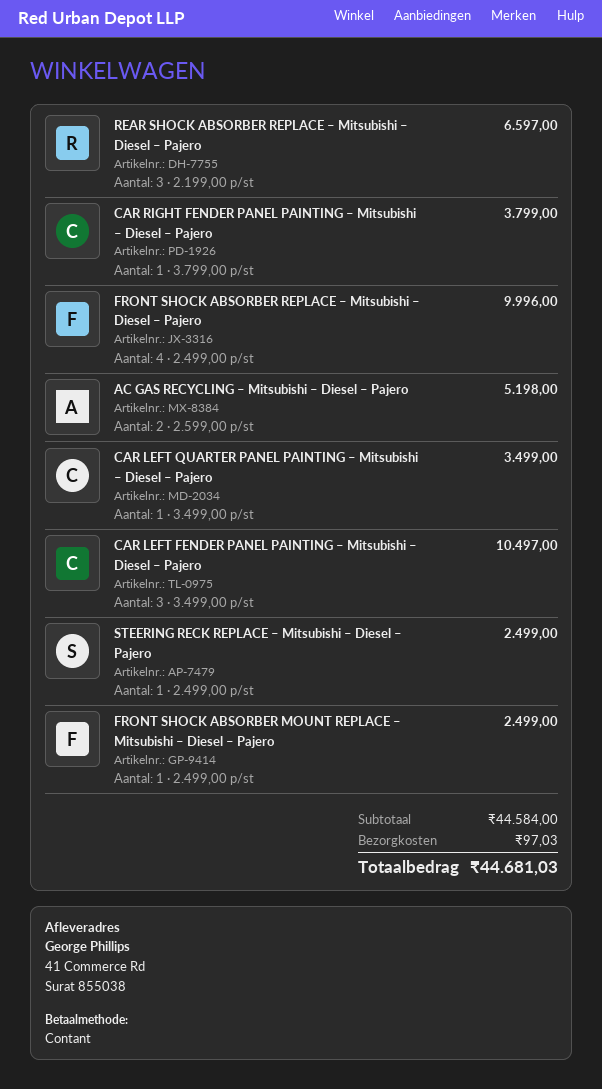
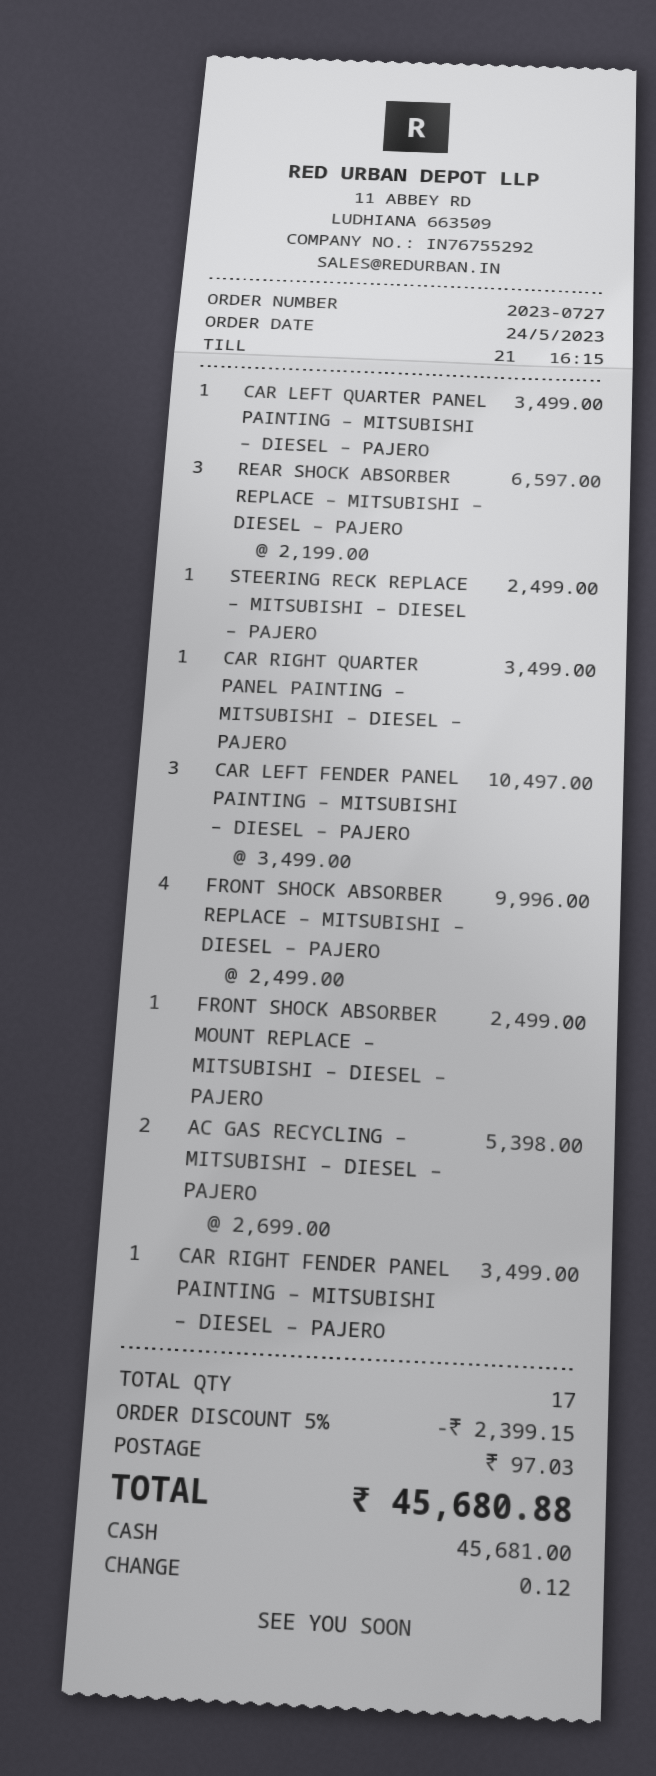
CAR RIGHT FENDER PANEL PAINTING – Mitsubishi – Diesel – Pajero: 1 x 3799.00 = 3799.00 -> 1 x 3499.00 = 3499.00
AC GAS RECYCLING – Mitsubishi – Diesel – Pajero: 2 x 2599.00 = 5198.00 -> 2 x 2699.00 = 5398.00
CAR RIGHT QUARTER PANEL PAINTING – MITSUBISHI – DIESEL – PAJERO: none -> 1 x 3499.00 = 3499.00
discount: none -> 5% = 2399.15
total: 44681.03 -> 45680.88

